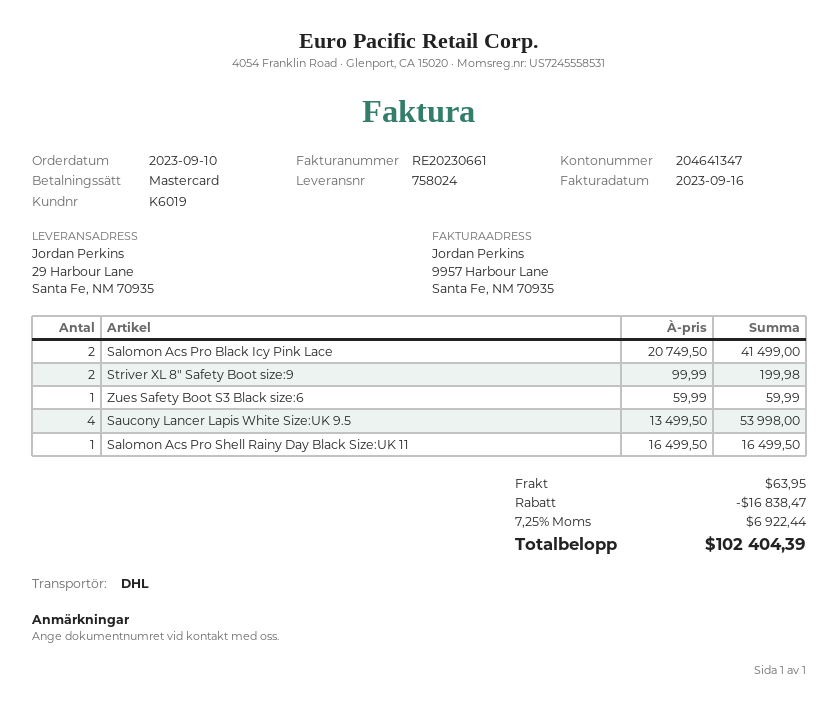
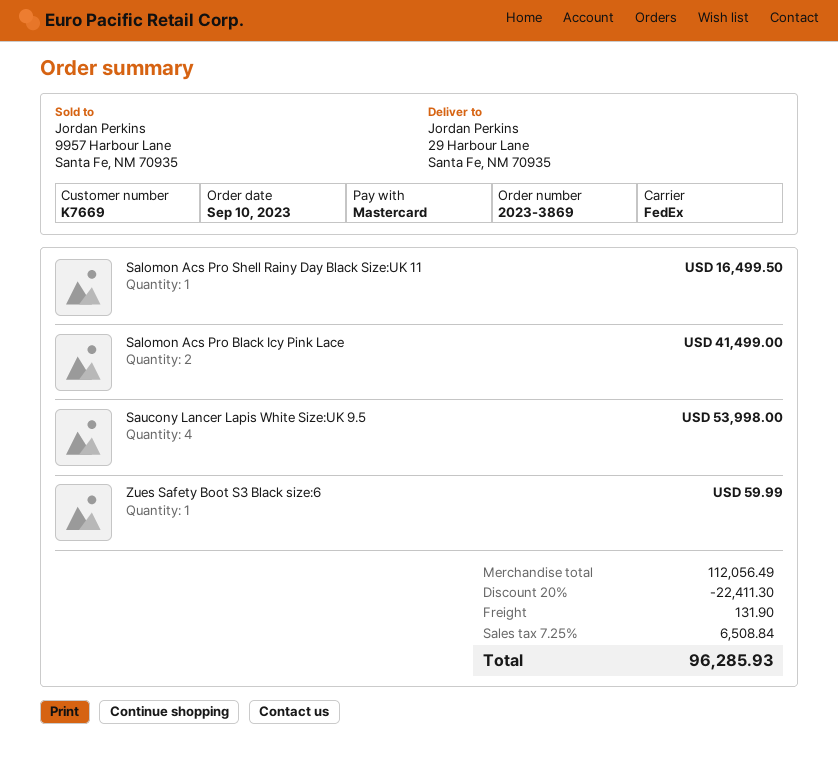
customer number: K6019 -> K7669
shipping method: DHL -> FedEx
Striver XL 8" Safety Boot size:9: 2 for 199.98 -> none
discount: 16838.47 -> 22411.30
shipping: 63.95 -> 131.90
tax: 7.25% = 6922.44 -> 7.25% = 6508.84
total: 102404.39 -> 96285.93

